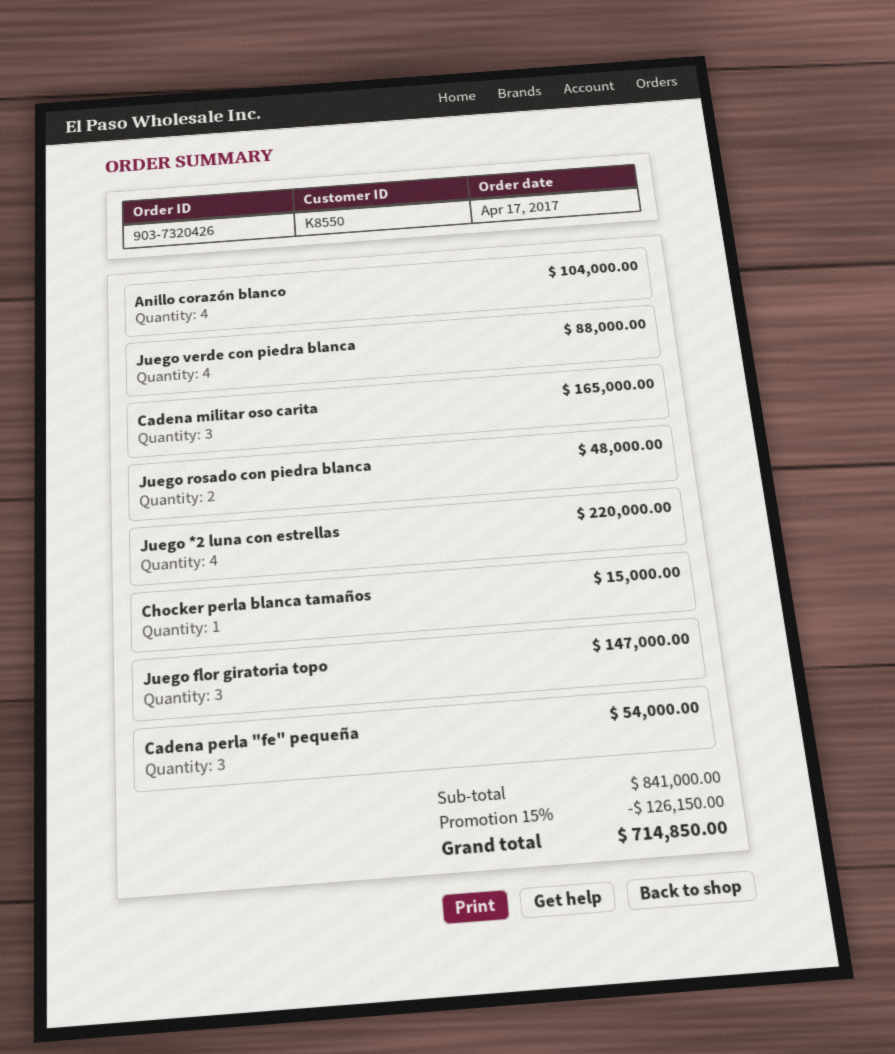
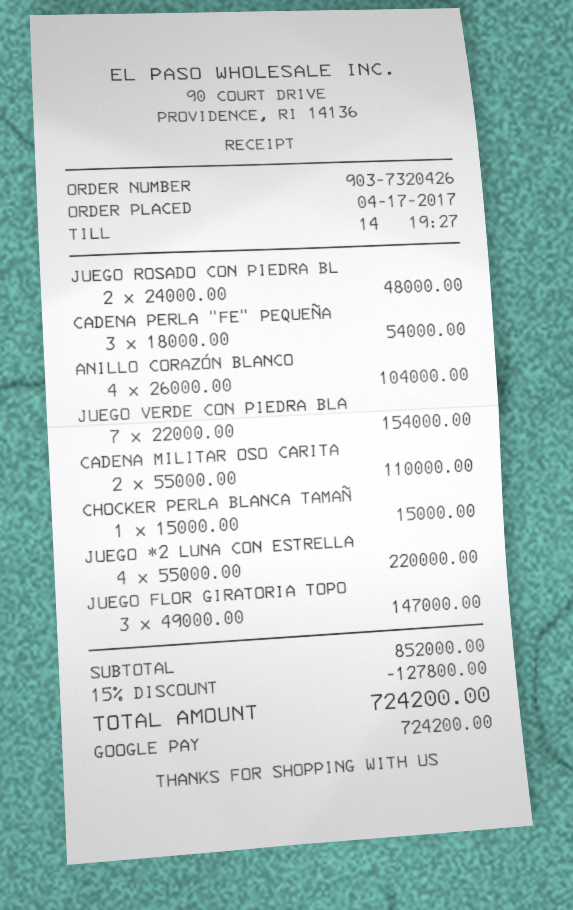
Juego verde con piedra blanca: 4 for 88000.00 -> 7 for 154000.00
Cadena militar oso carita: 3 for 165000.00 -> 2 for 110000.00
subtotal: 841000.00 -> 852000.00
discount: 15% = 126150.00 -> 15% = 127800.00
total: 714850.00 -> 724200.00

